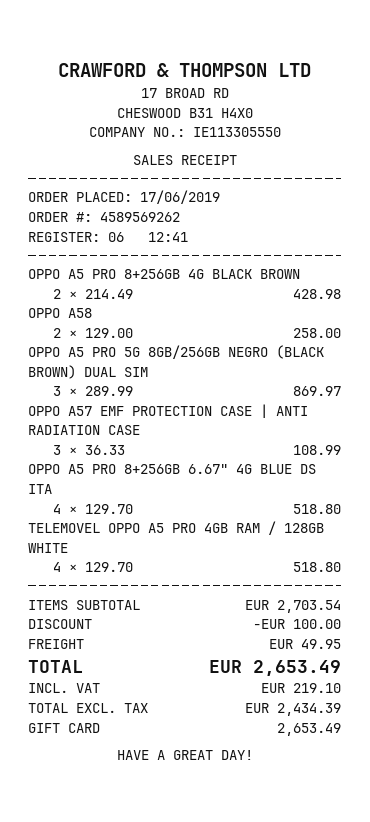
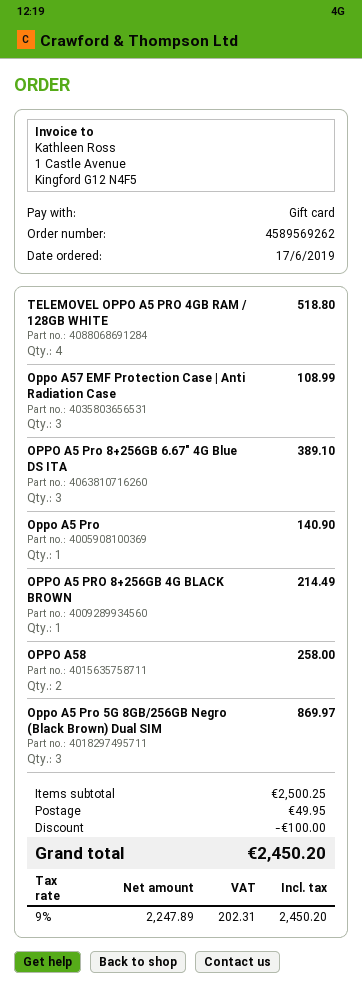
OPPO A5 PRO 8+256GB 4G BLACK BROWN: 2 for 428.98 -> 1 for 214.49
OPPO A5 PRO 8+256GB 6.67" 4G BLUE DS ITA: 4 for 518.80 -> 3 for 389.10
Oppo A5 Pro: none -> 1 for 140.90
subtotal: 2703.54 -> 2500.25
net: 2434.39 -> 2247.89
tax: 219.10 -> 202.31
total: 2653.49 -> 2450.20

